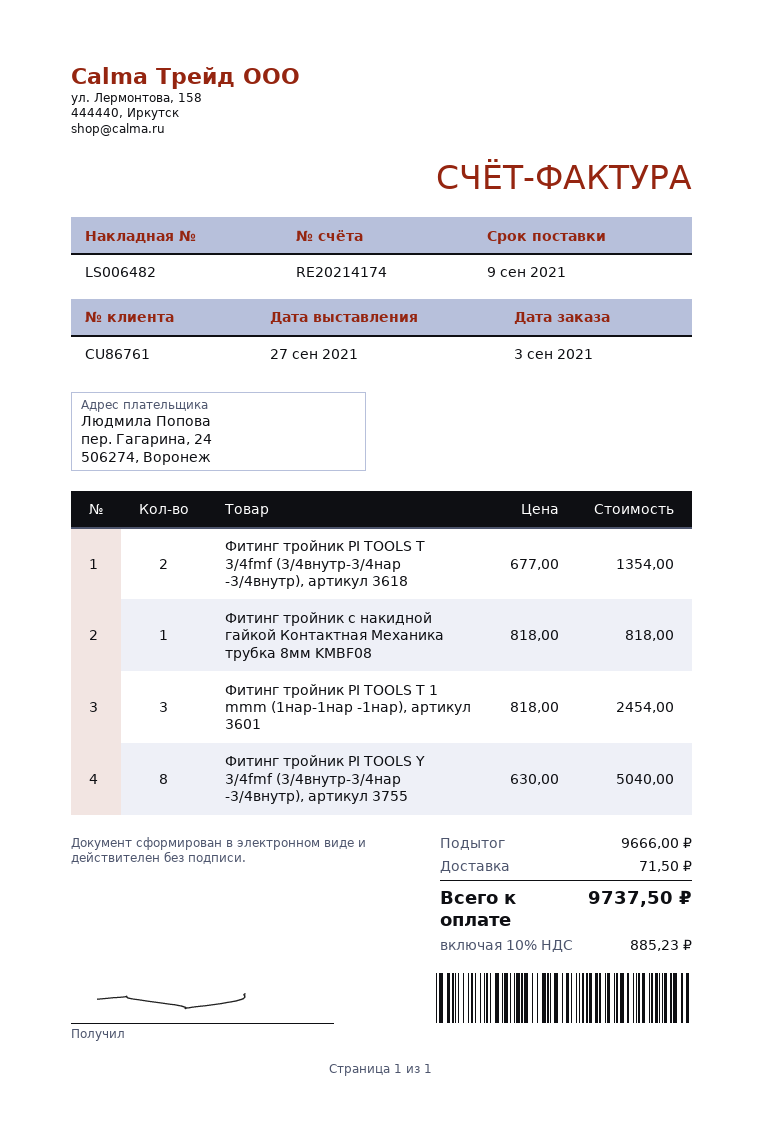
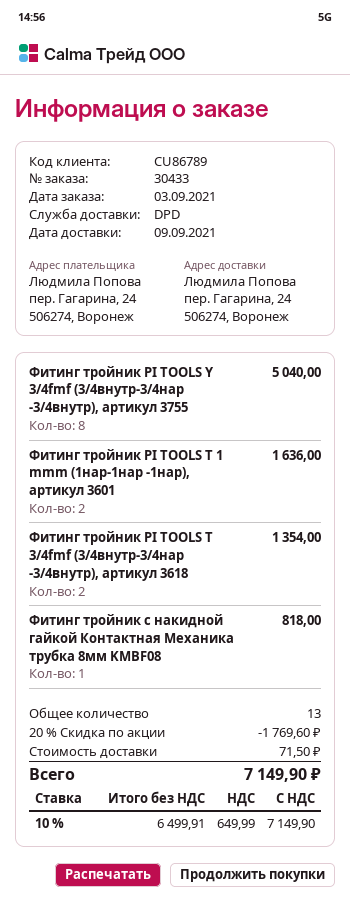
customer number: CU86761 -> CU86789
Фитинг тройник PI TOOLS Т 1 mmm (1нар-1нар -1нар), артикул 3601: 3 for 2454.00 -> 2 for 1636.00
discount: none -> 20% = 1769.60
tax: 10% = 885.23 -> 10% = 649.99
total: 9737.50 -> 7149.90

